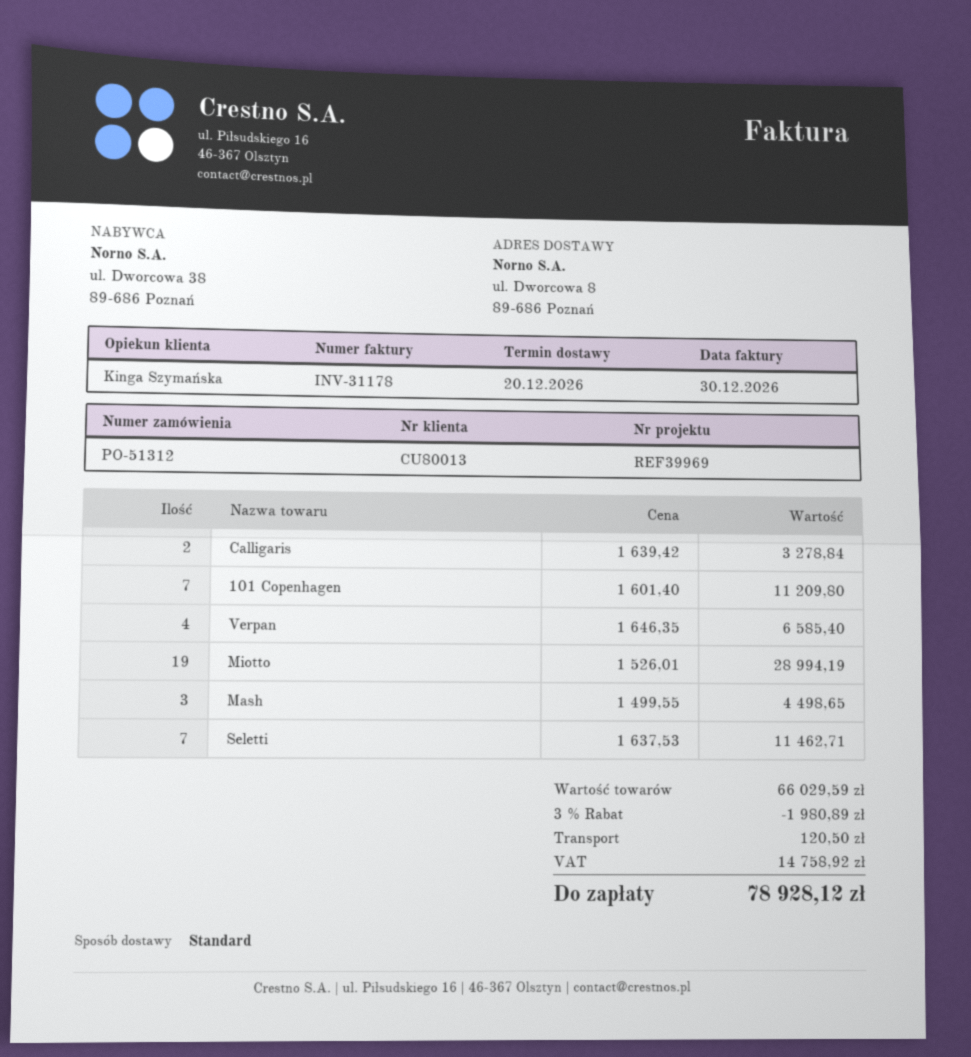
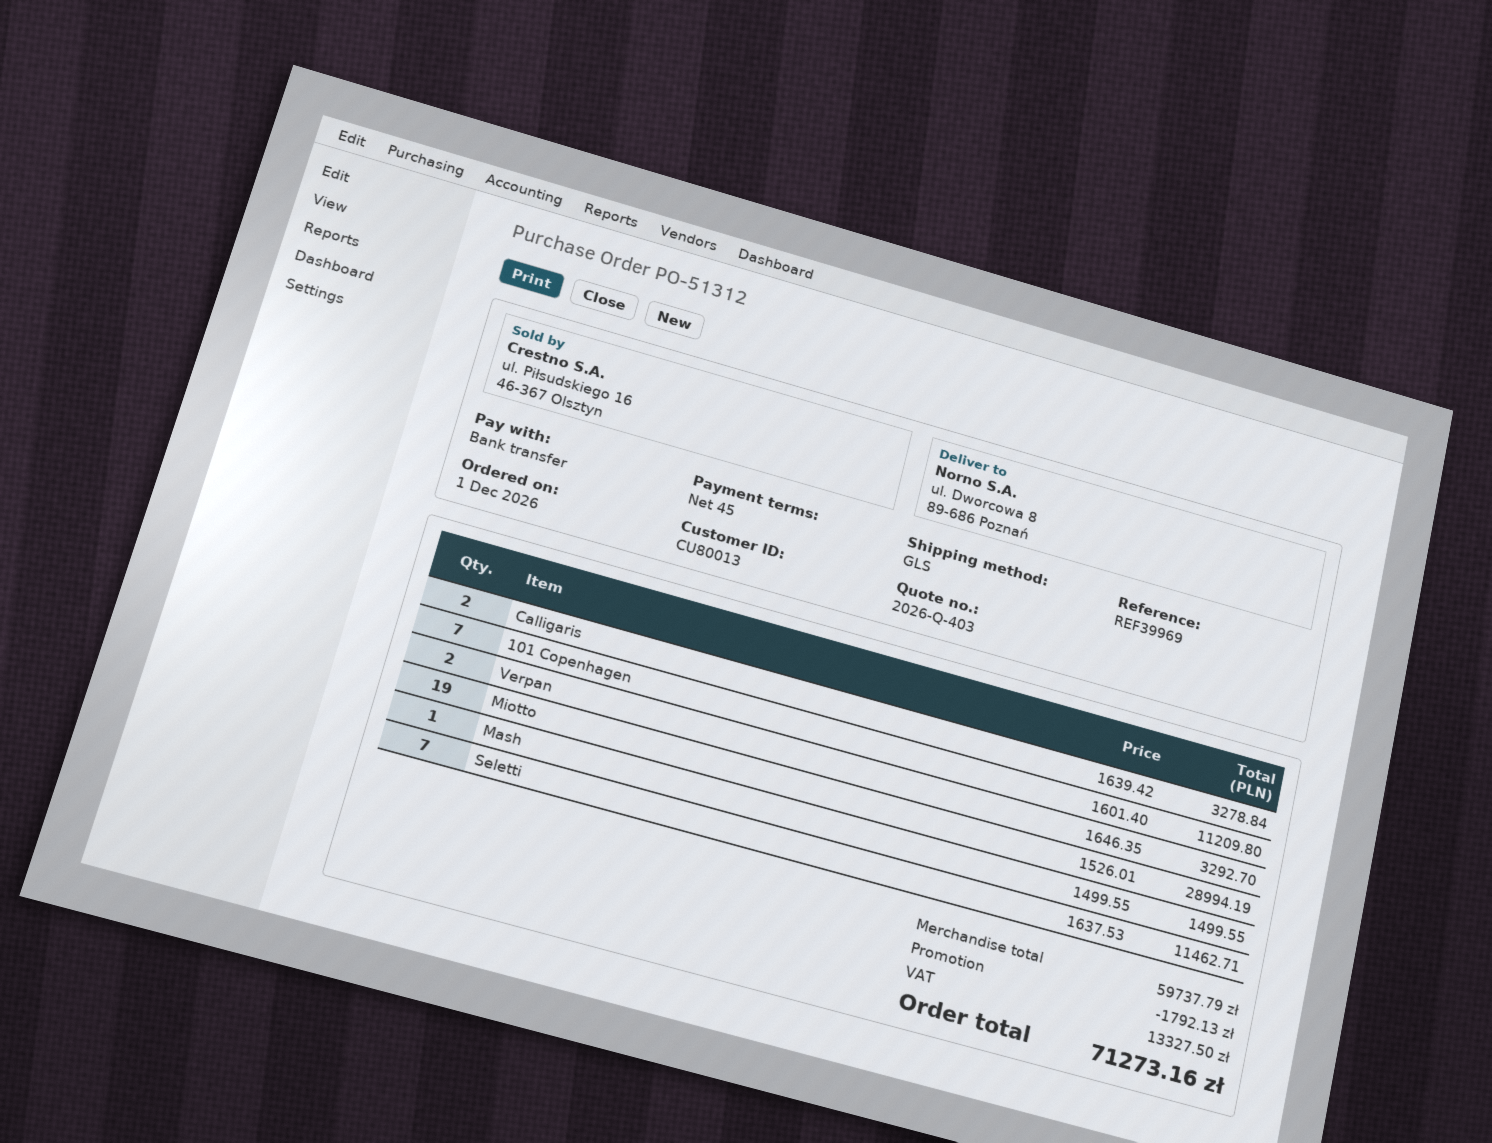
shipping method: standard -> GLS
Verpan: 4 x 1646.35 = 6585.40 -> 2 x 1646.35 = 3292.70
Mash: 3 x 1499.55 = 4498.65 -> 1 x 1499.55 = 1499.55
subtotal: 66029.59 -> 59737.79
discount: 1980.89 -> 1792.13
shipping: 120.50 -> none
tax: 14758.92 -> 13327.50
total: 78928.12 -> 71273.16

